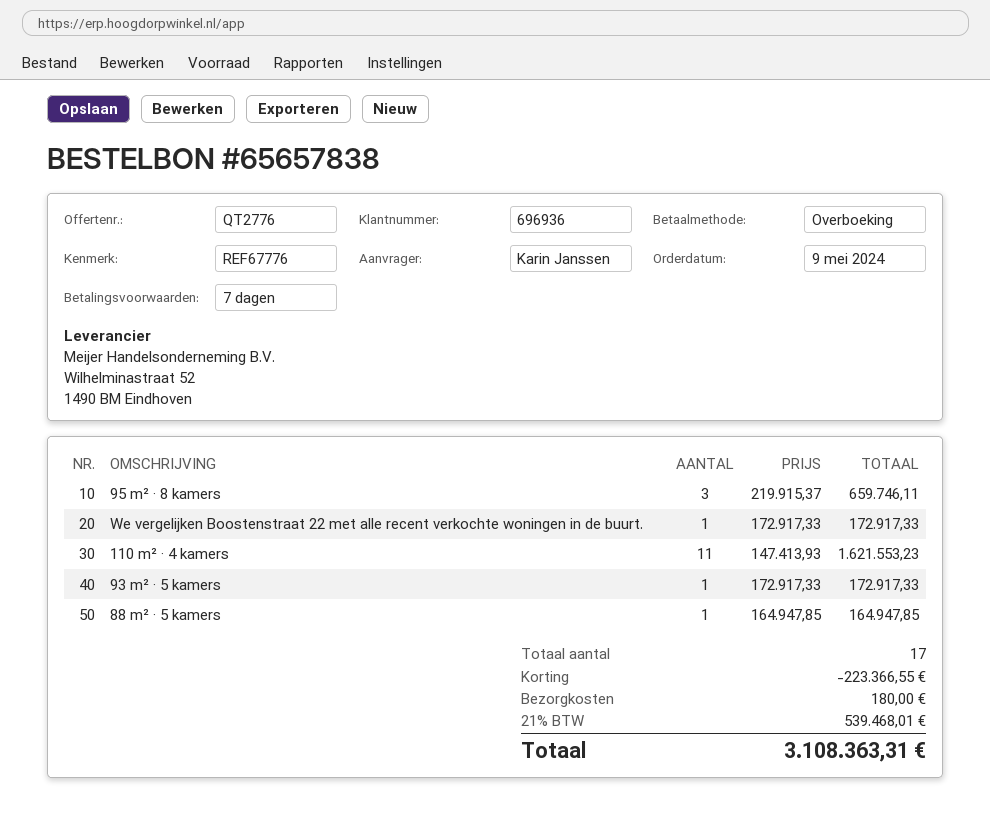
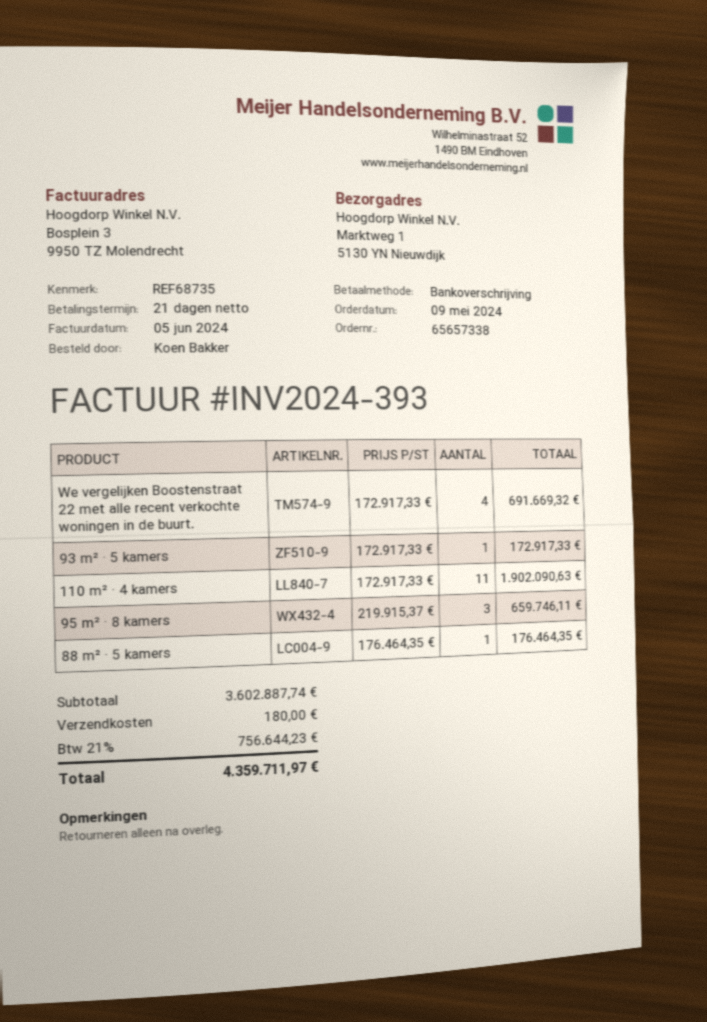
order number: 65657838 -> 65657338
payment terms: 7 days -> 21 days
reference: REF67776 -> REF68735
ordered by: Karin Janssen -> Koen Bakker
We vergelijken Boostenstraat 22 met alle recent verkochte woningen in de buurt.: 1 x 172917.33 = 172917.33 -> 4 x 172917.33 = 691669.32
110 m² · 4 kamers: 11 x 147413.93 = 1621553.23 -> 11 x 172917.33 = 1902090.63
88 m² · 5 kamers: 1 x 164947.85 = 164947.85 -> 1 x 176464.35 = 176464.35
discount: 223366.55 -> none
tax: 21% = 539468.01 -> 21% = 756644.23
total: 3108363.31 -> 4359711.97

